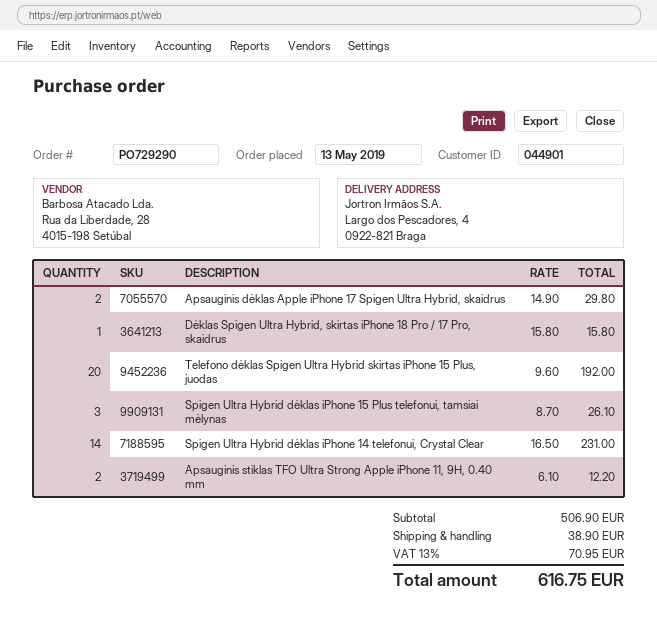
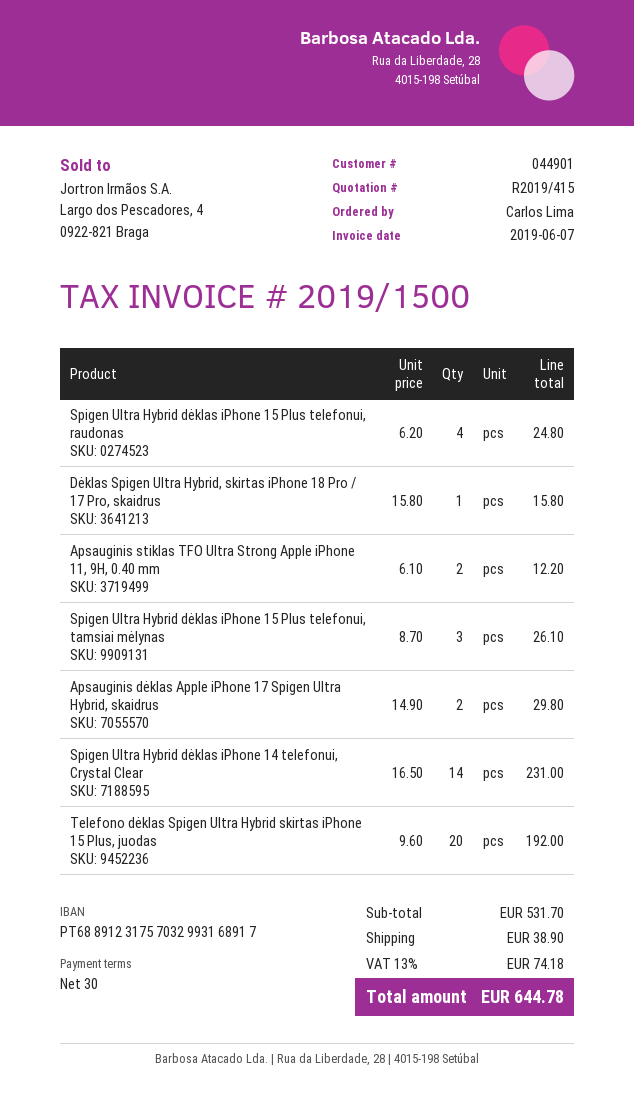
Spigen Ultra Hybrid dėklas iPhone 15 Plus telefonui, raudonas: none -> 4 x 6.20 = 24.80
subtotal: 506.90 -> 531.70
tax: 13% = 70.95 -> 13% = 74.18
total: 616.75 -> 644.78

